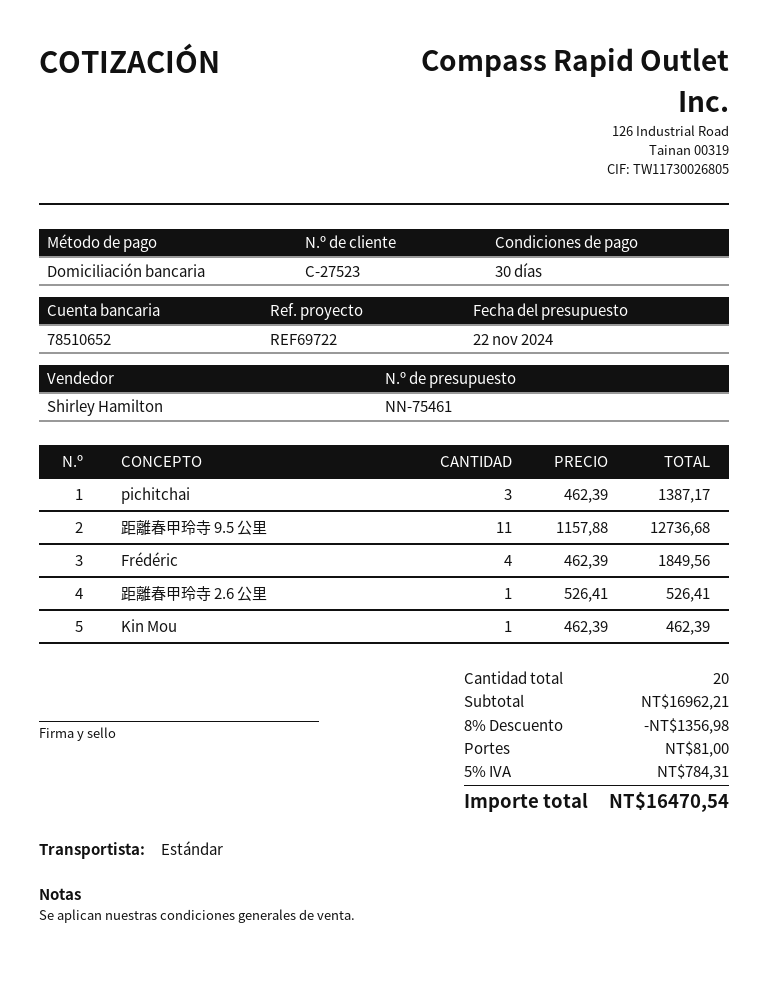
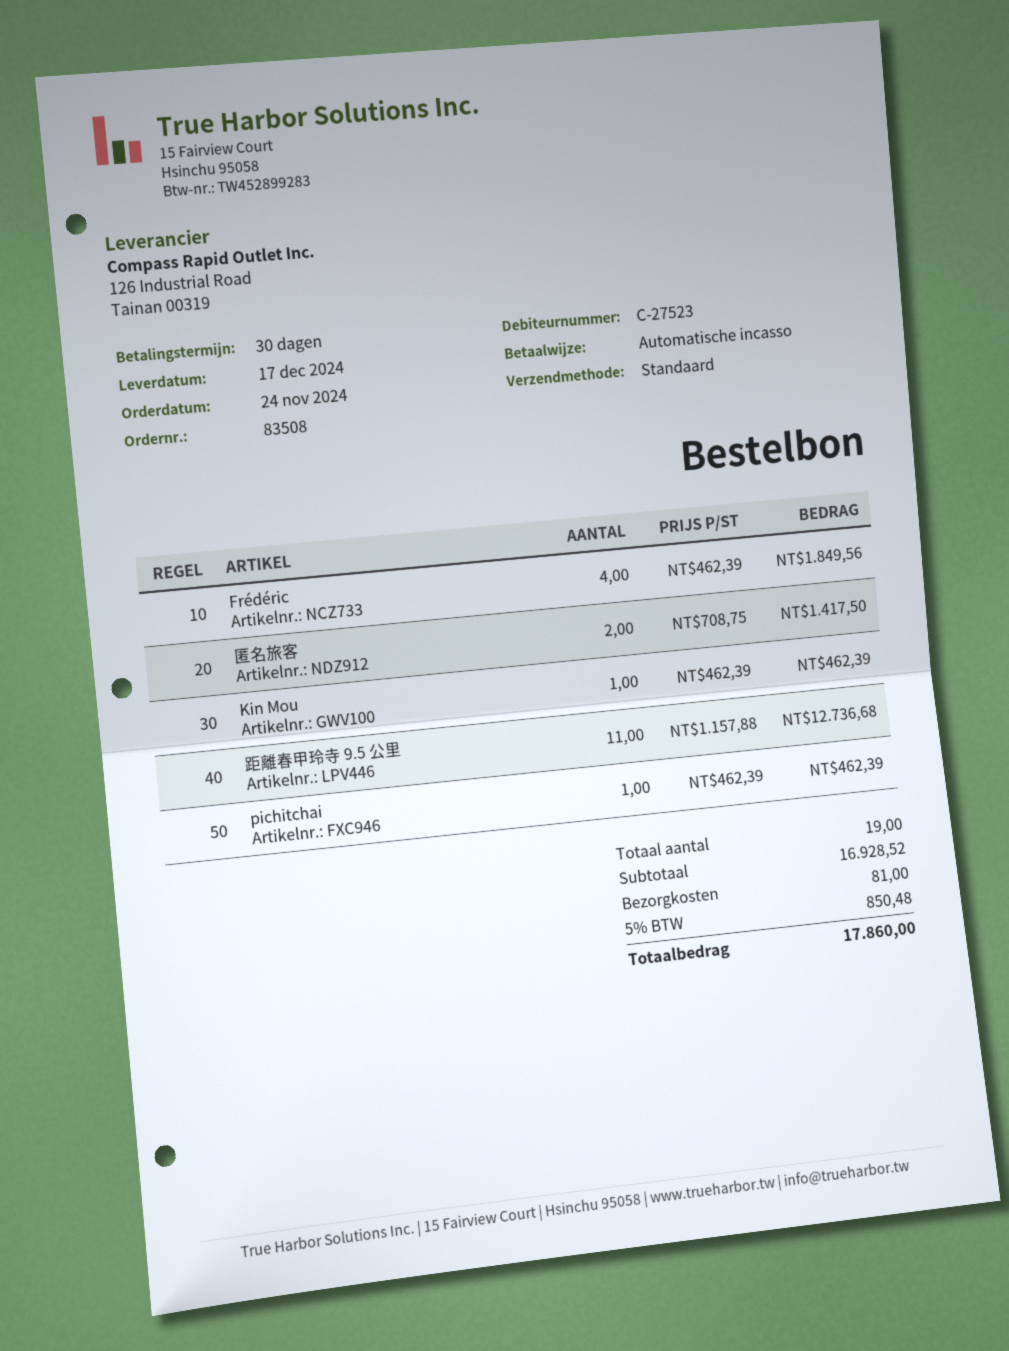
pichitchai: 3 x 462.39 = 1387.17 -> 1 x 462.39 = 462.39
距離春甲玲寺 2.6 公里: 1 x 526.41 = 526.41 -> none
匿名旅客: none -> 2 x 708.75 = 1417.50
total quantity: 20 -> 19
subtotal: 16962.21 -> 16928.52
discount: 8% = 1356.98 -> none
tax: 5% = 784.31 -> 5% = 850.48
total: 16470.54 -> 17860.00

